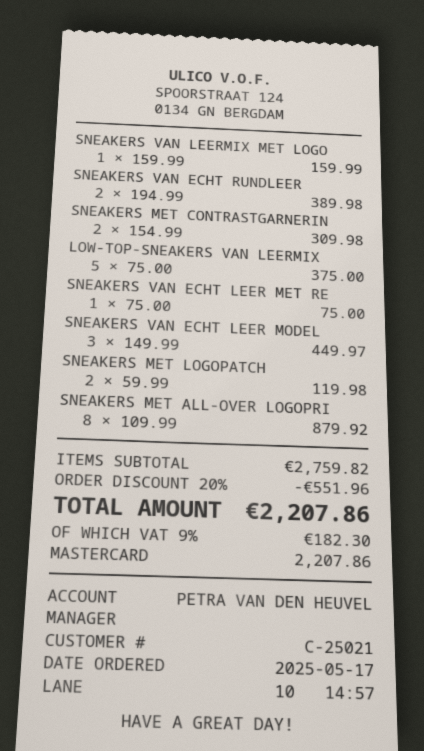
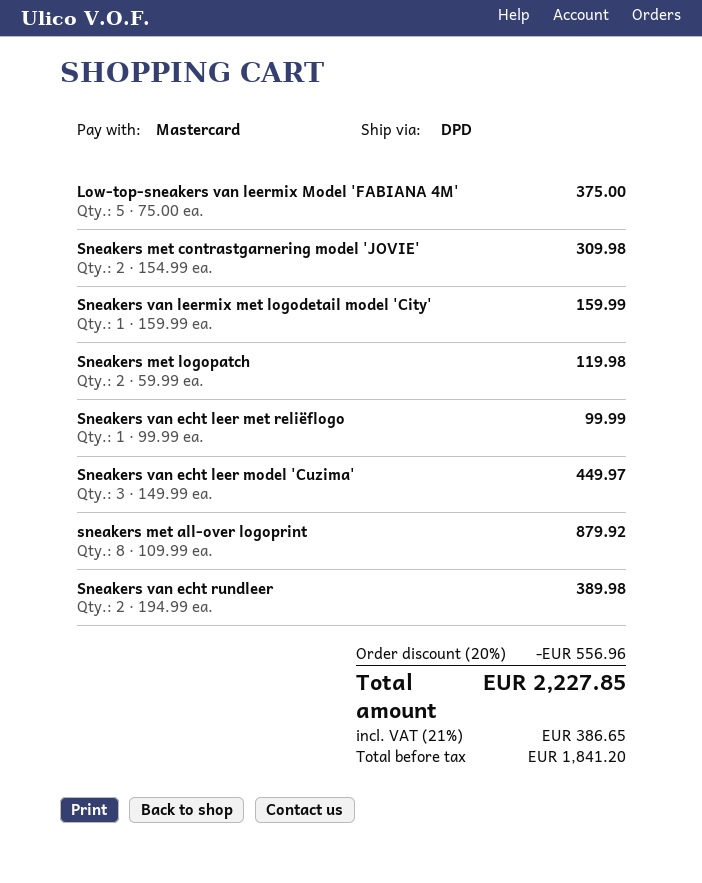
SNEAKERS VAN ECHT LEER MET RE: 1 x 75.00 = 75.00 -> 1 x 99.99 = 99.99
discount: 20% = 551.96 -> 20% = 556.96
tax: 9% = 182.30 -> 21% = 386.65
total: 2207.86 -> 2227.85

